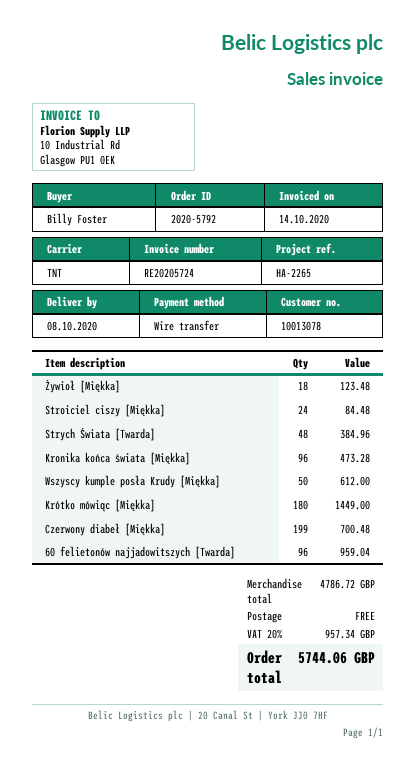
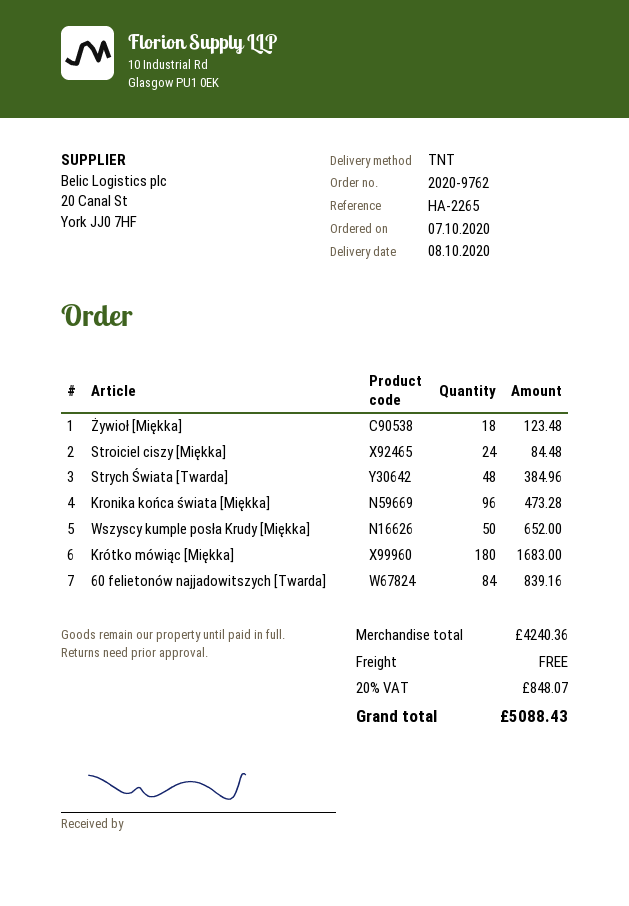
order number: 2020-5792 -> 2020-9762
Wszyscy kumple posła Krudy [Miękka]: 50 for 612.00 -> 50 for 652.00
Krótko mówiąc [Miękka]: 180 for 1449.00 -> 180 for 1683.00
Czerwony diabeł [Miękka]: 199 for 700.48 -> none
60 felietonów najjadowitszych [Twarda]: 96 for 959.04 -> 84 for 839.16
subtotal: 4786.72 -> 4240.36
tax: 20% = 957.34 -> 20% = 848.07
total: 5744.06 -> 5088.43

